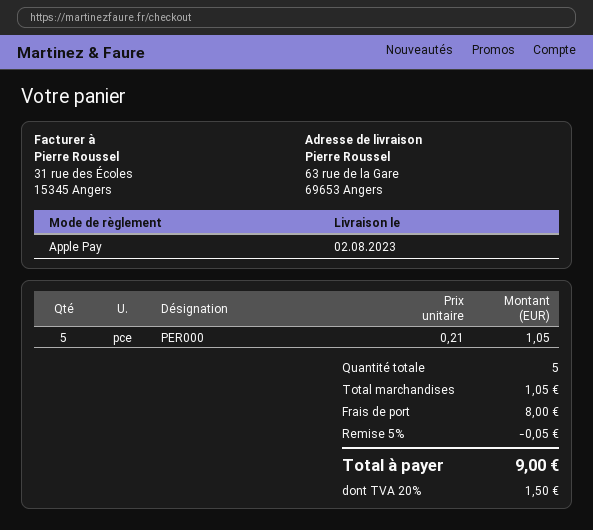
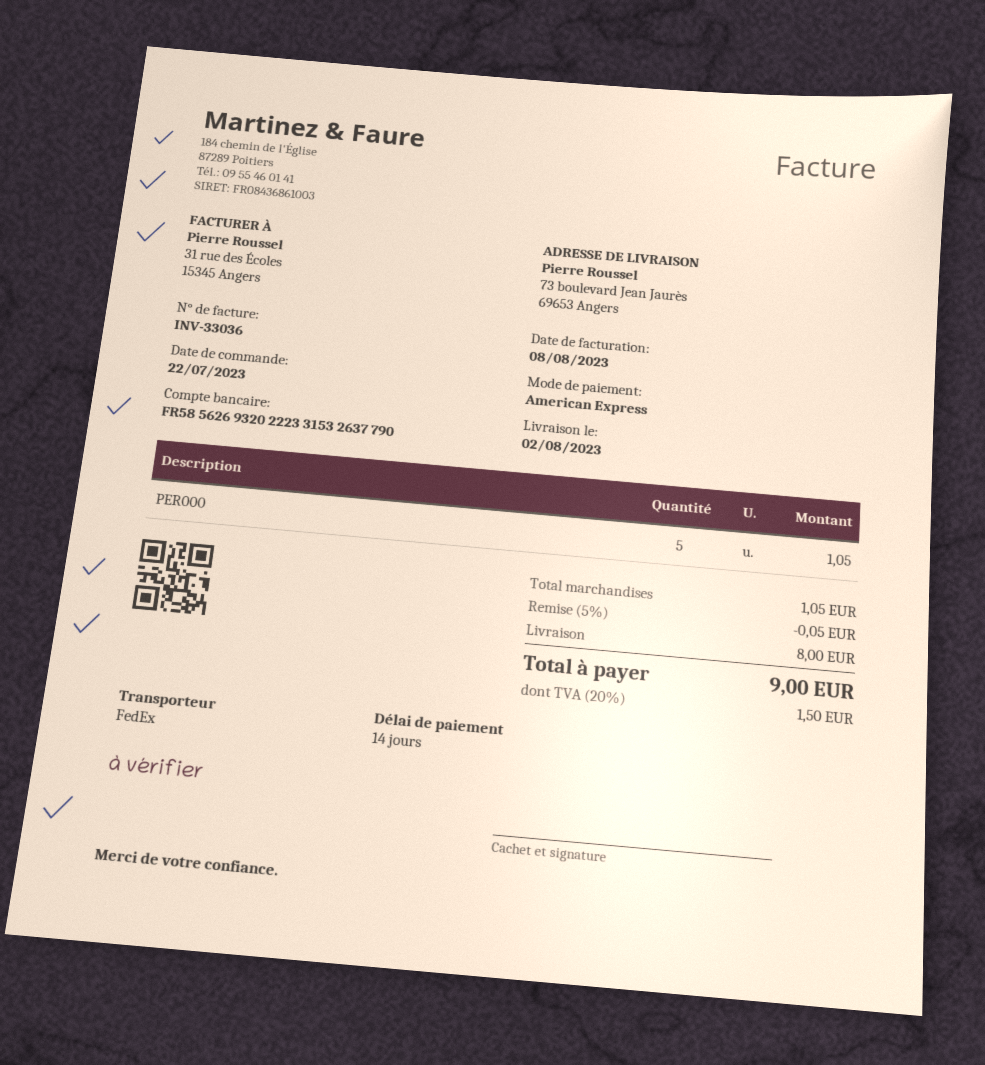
payment method: Apple Pay -> American Express
ship to: 63 rue de la Gare, 69653 Angers -> 73 boulevard Jean Jaurès, 69653 Angers

